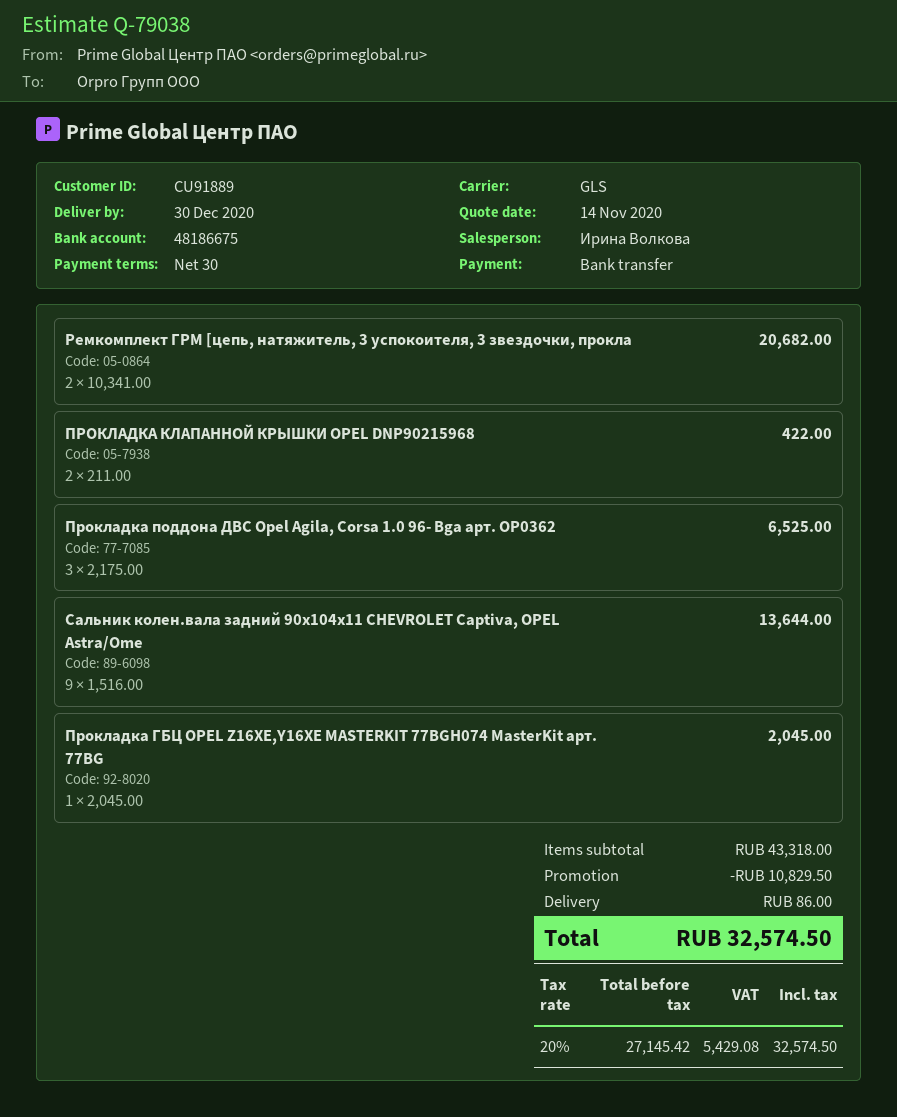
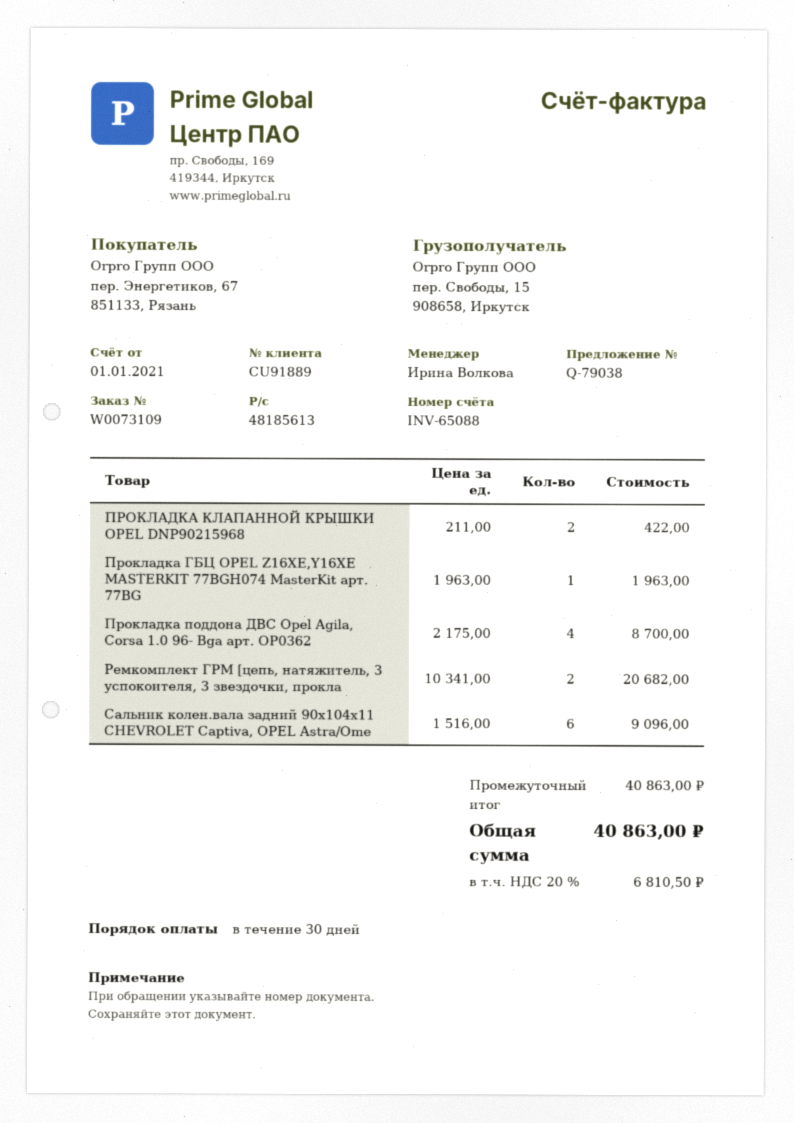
bank account: 48186675 -> 48185613
Прокладка поддона ДВС Opel Agila, Corsa 1.0 96- Bga арт. OP0362: 3 x 2175.00 = 6525.00 -> 4 x 2175.00 = 8700.00
Сальник колен.вала задний 90x104x11 CHEVROLET Captiva, OPEL Astra/Ome: 9 x 1516.00 = 13644.00 -> 6 x 1516.00 = 9096.00
Прокладка ГБЦ OPEL Z16XE,Y16XE MASTERKIT 77BGH074 MasterKit арт. 77BG: 1 x 2045.00 = 2045.00 -> 1 x 1963.00 = 1963.00
subtotal: 43318.00 -> 40863.00
discount: 10829.50 -> none
shipping: 86.00 -> none
tax: 20% = 5429.08 -> 20% = 6810.50
total: 32574.50 -> 40863.00

